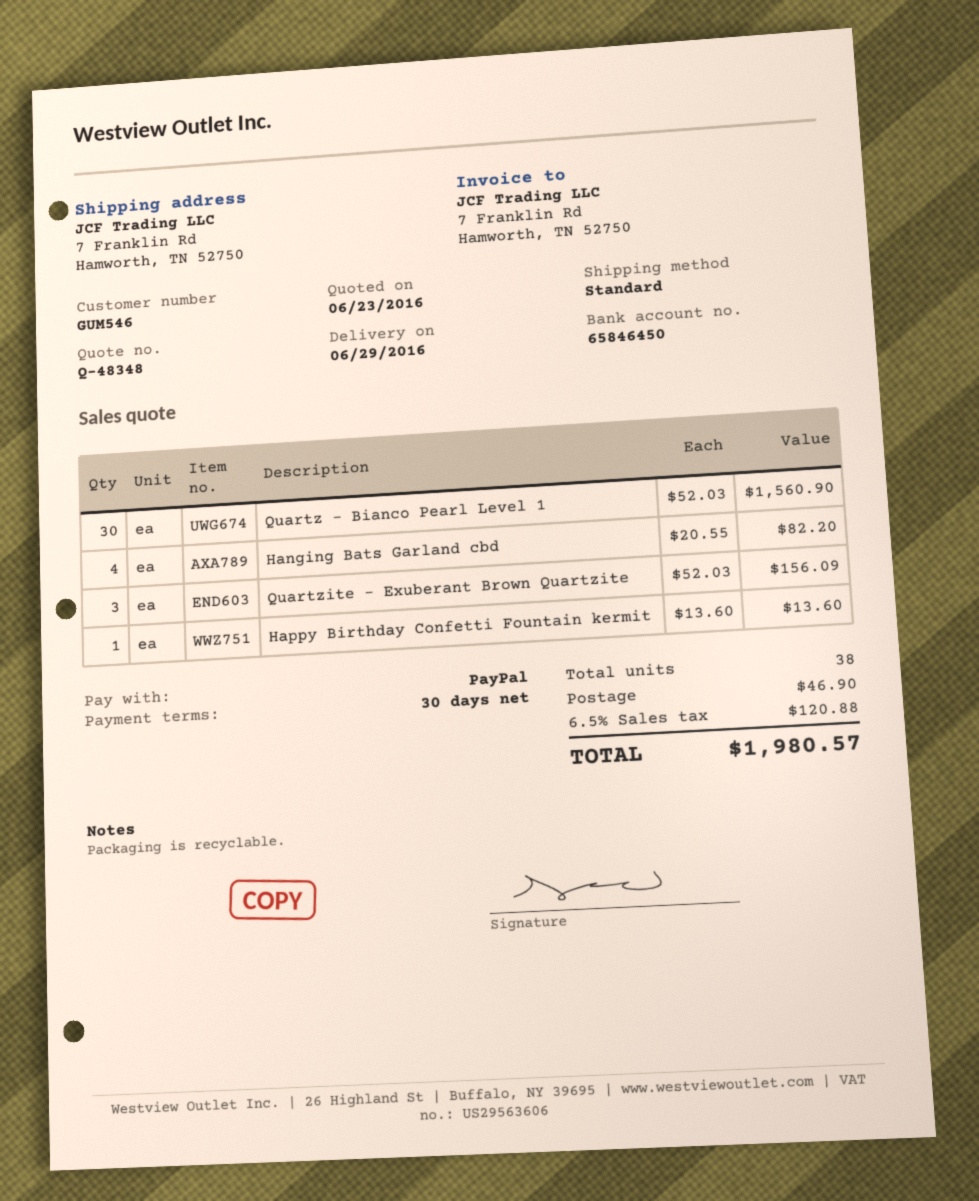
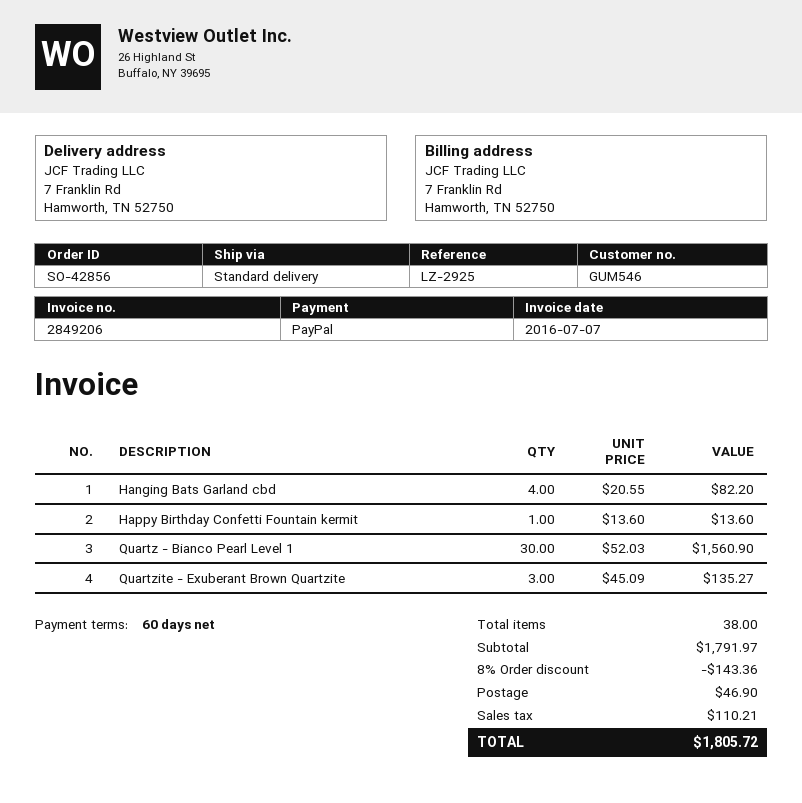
payment terms: 30 days -> 60 days
Quartzite - Exuberant Brown Quartzite: 3 x 52.03 = 156.09 -> 3 x 45.09 = 135.27
discount: none -> 8% = 143.36
tax: 120.88 -> 110.21
total: 1980.57 -> 1805.72

